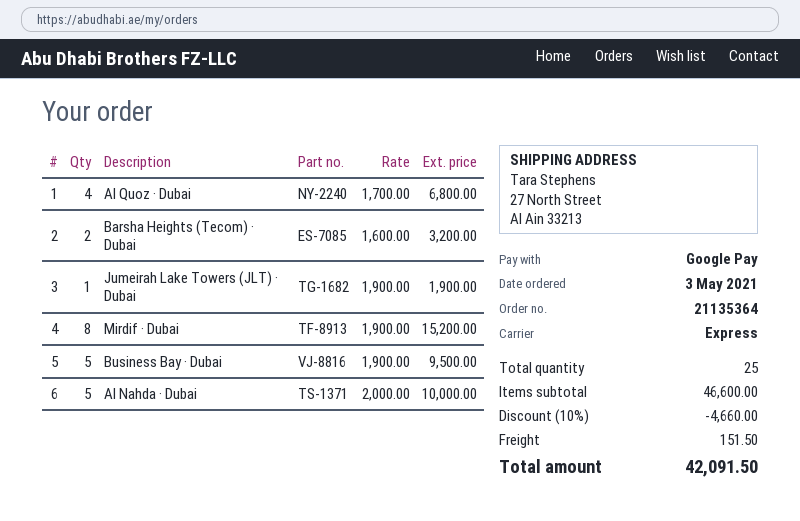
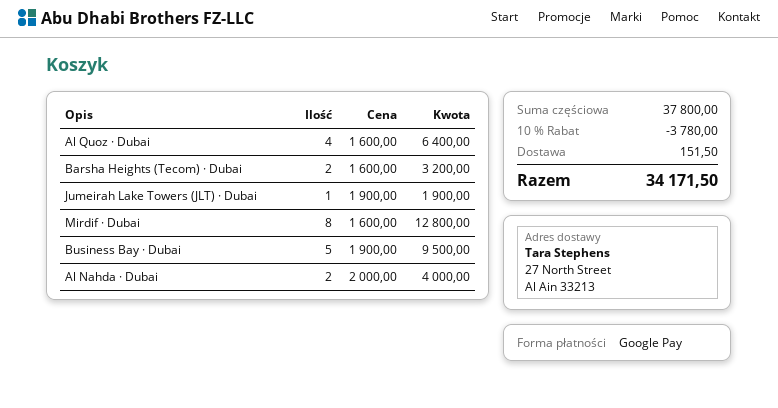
Al Quoz · Dubai: 4 x 1700.00 = 6800.00 -> 4 x 1600.00 = 6400.00
Mirdif · Dubai: 8 x 1900.00 = 15200.00 -> 8 x 1600.00 = 12800.00
Al Nahda · Dubai: 5 x 2000.00 = 10000.00 -> 2 x 2000.00 = 4000.00
subtotal: 46600.00 -> 37800.00
discount: 10% = 4660.00 -> 10% = 3780.00
total: 42091.50 -> 34171.50

